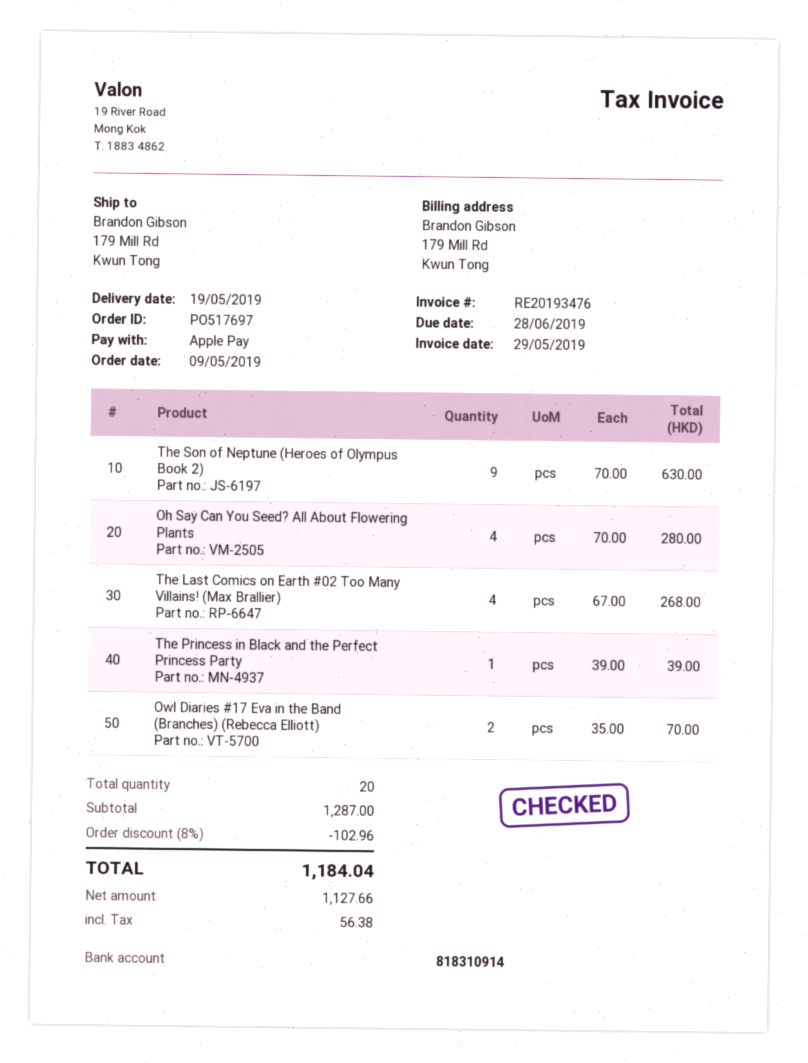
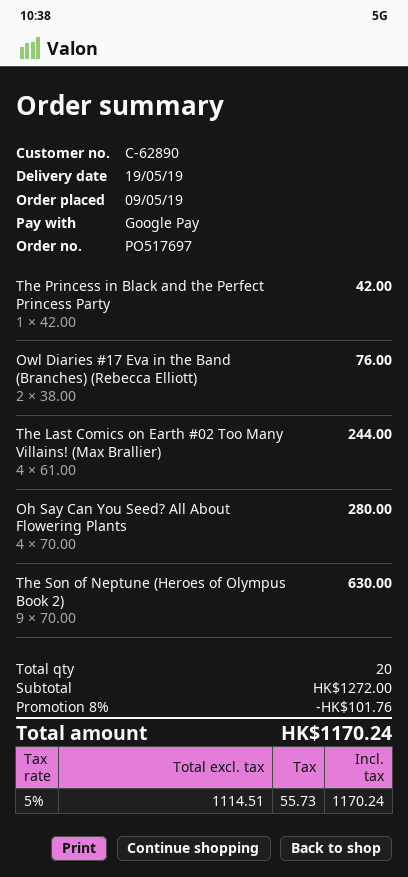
payment method: Apple Pay -> Google Pay
The Last Comics on Earth #02 Too Many Villains! (Max Brallier): 4 x 67.00 = 268.00 -> 4 x 61.00 = 244.00
The Princess in Black and the Perfect Princess Party: 1 x 39.00 = 39.00 -> 1 x 42.00 = 42.00
Owl Diaries #17 Eva in the Band (Branches) (Rebecca Elliott): 2 x 35.00 = 70.00 -> 2 x 38.00 = 76.00
subtotal: 1287.00 -> 1272.00
discount: 8% = 102.96 -> 8% = 101.76
net: 1127.66 -> 1114.51
tax: 56.38 -> 55.73
total: 1184.04 -> 1170.24

